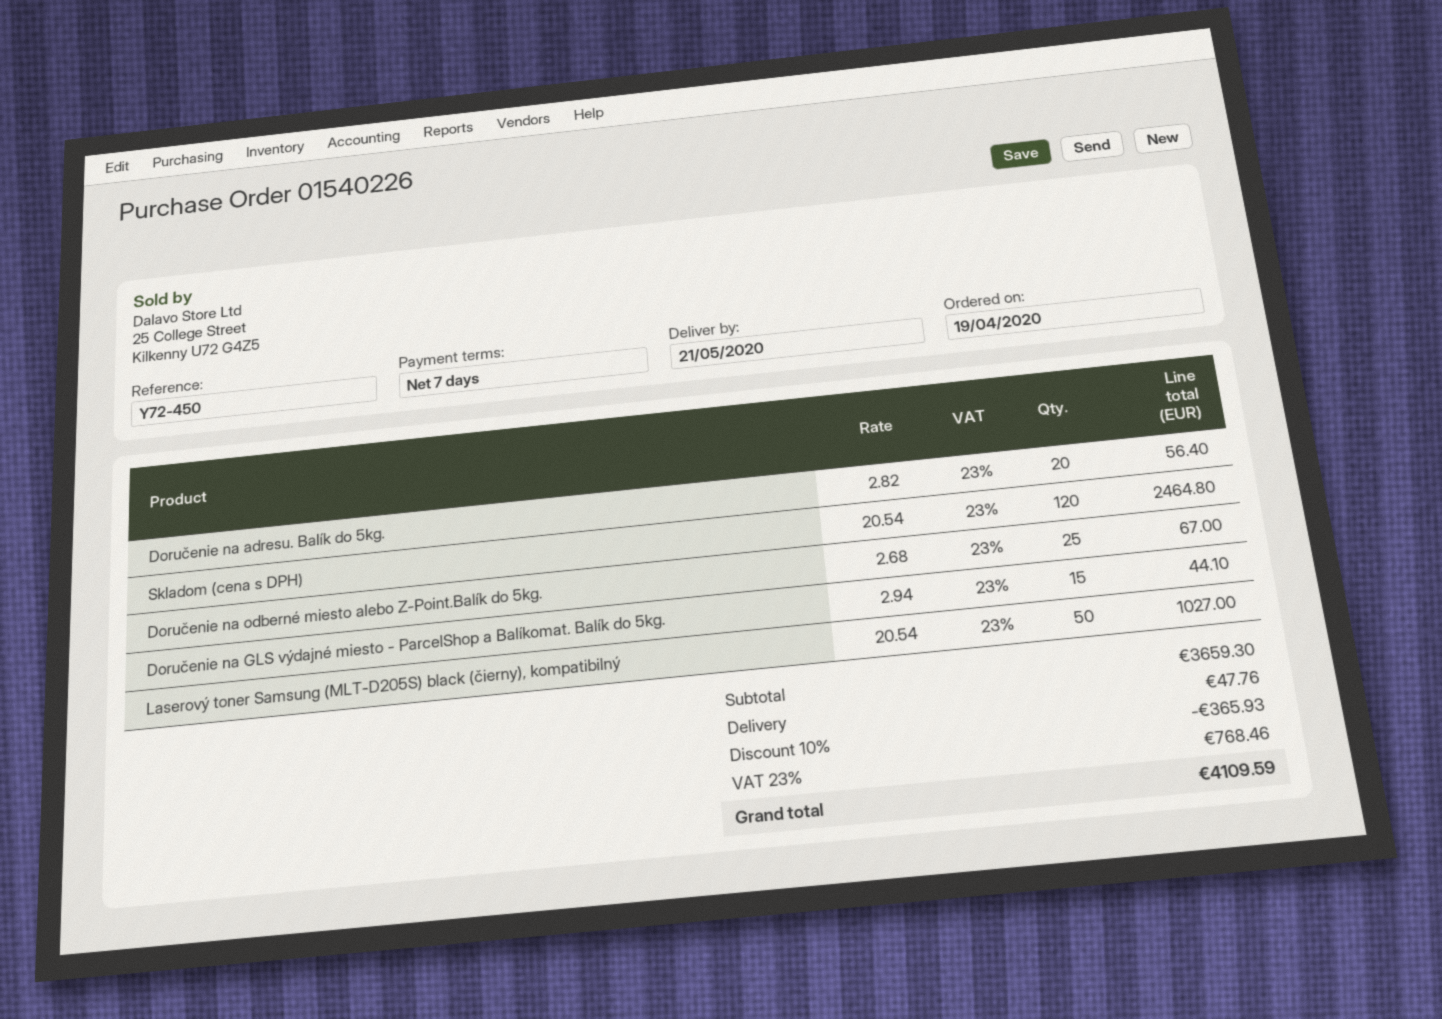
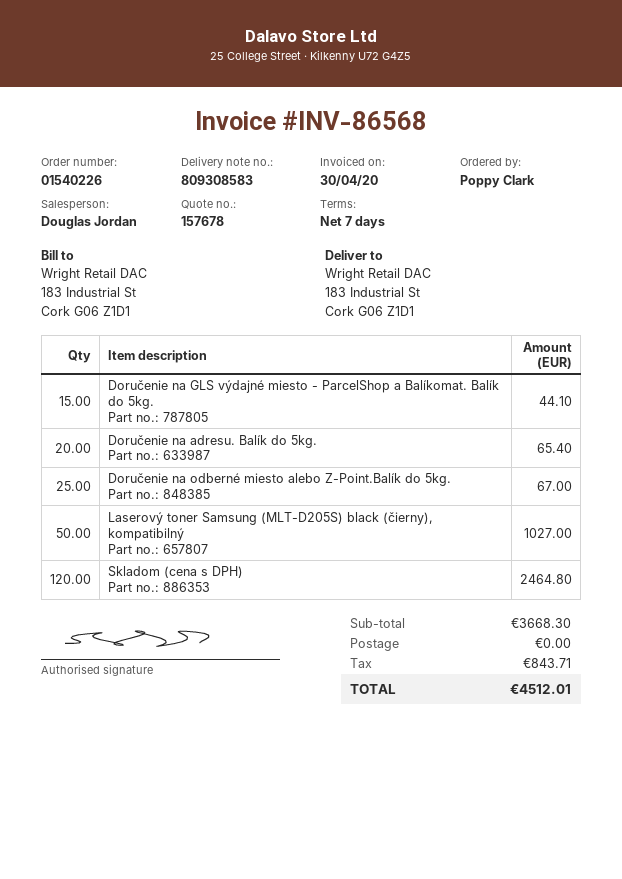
Doručenie na adresu. Balík do 5kg.: 20 for 56.40 -> 20 for 65.40
subtotal: 3659.30 -> 3668.30
discount: 10% = 365.93 -> none
shipping: 47.76 -> 0.00
tax: 768.46 -> 843.71
total: 4109.59 -> 4512.01

